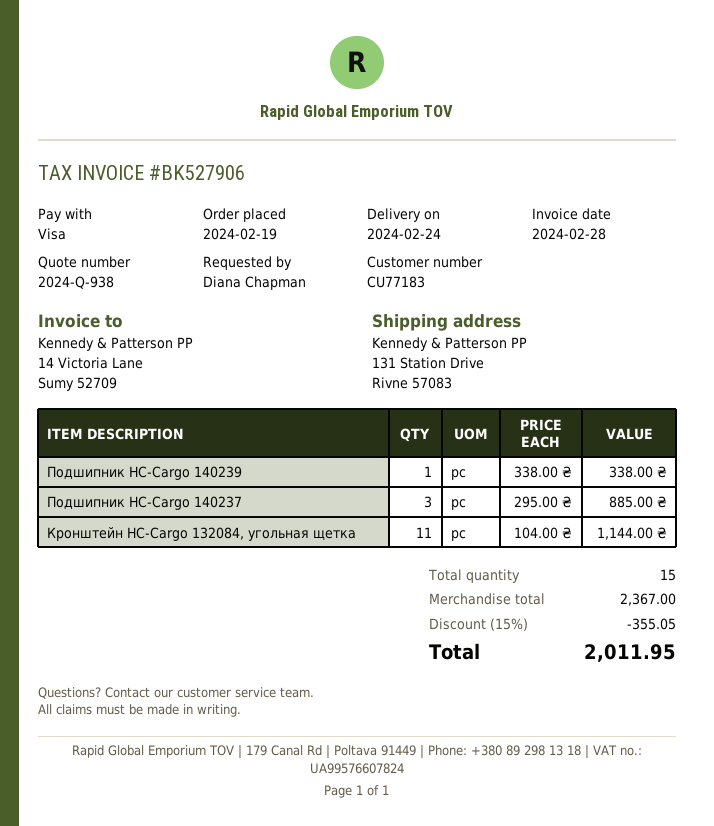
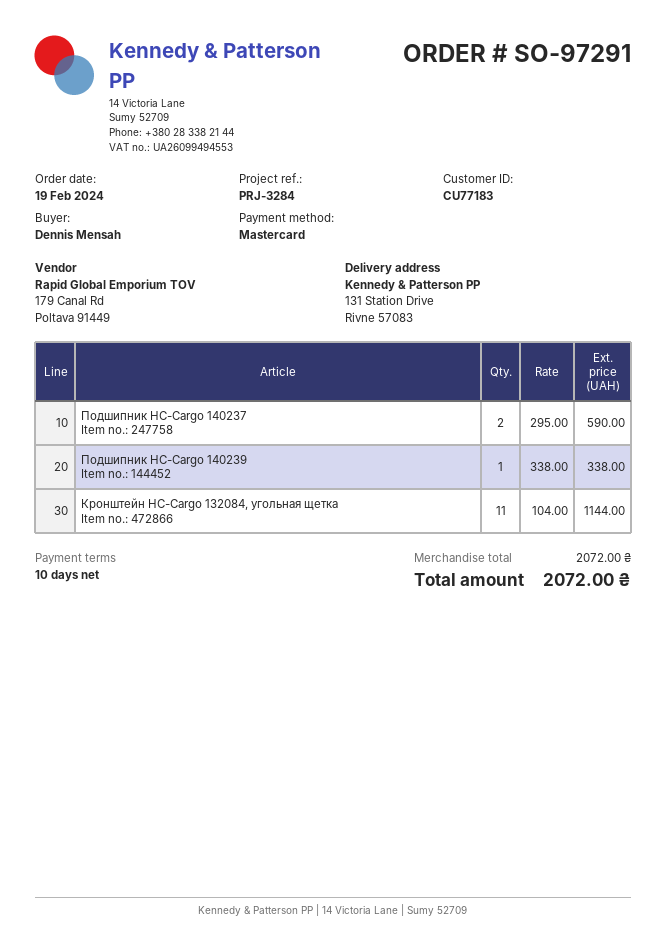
ordered by: Diana Chapman -> Dennis Mensah
payment method: Visa -> Mastercard
Подшипник HC-Cargo 140237: 3 x 295.00 = 885.00 -> 2 x 295.00 = 590.00
subtotal: 2367.00 -> 2072.00
discount: 15% = 355.05 -> none
total: 2011.95 -> 2072.00

